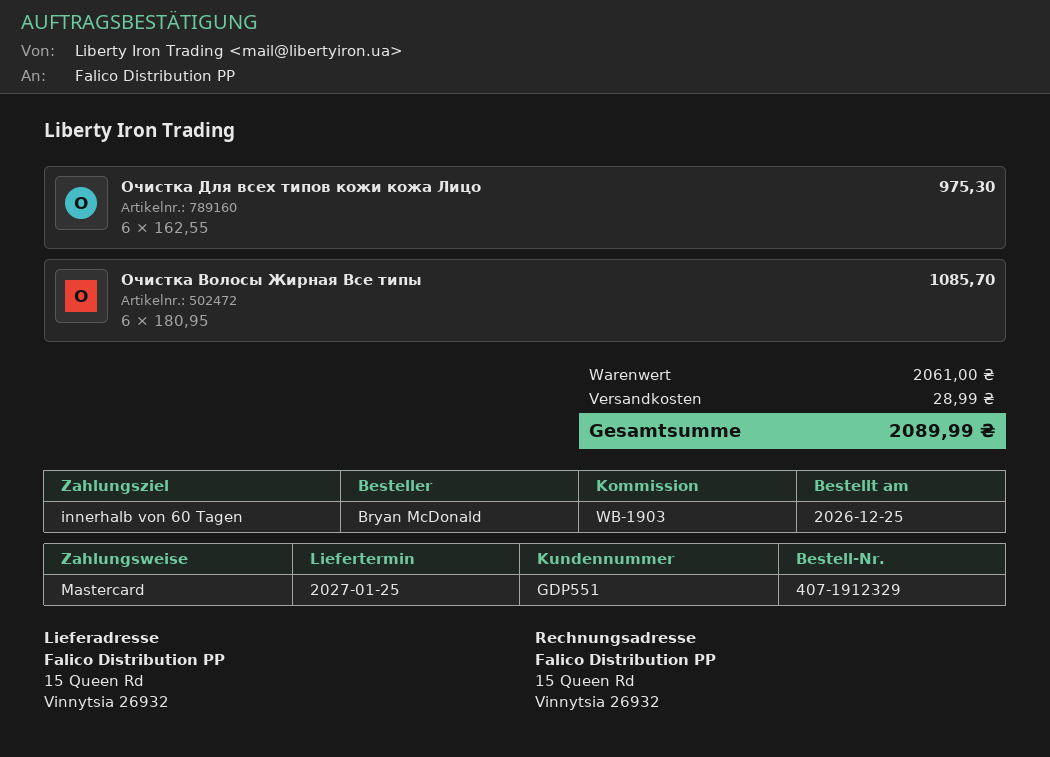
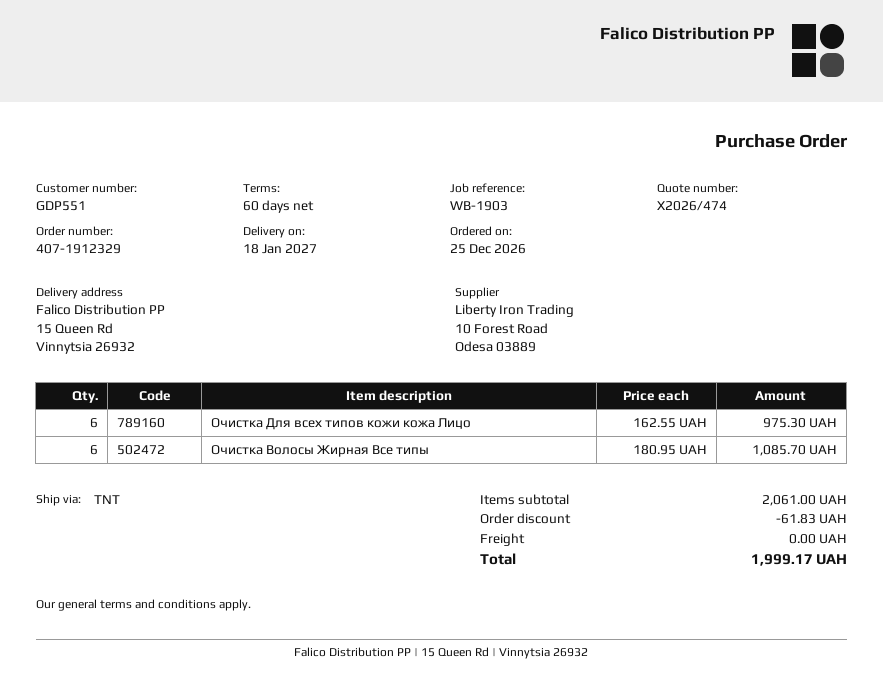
delivery date: 2027-01-25 -> 2027-01-18
discount: none -> 61.83
shipping: 28.99 -> 0.00
total: 2089.99 -> 1999.17

